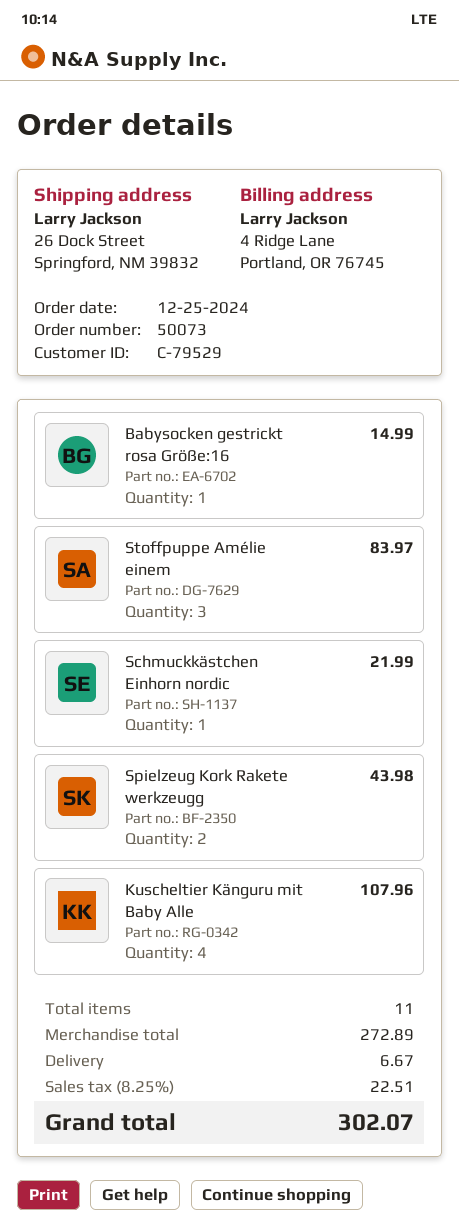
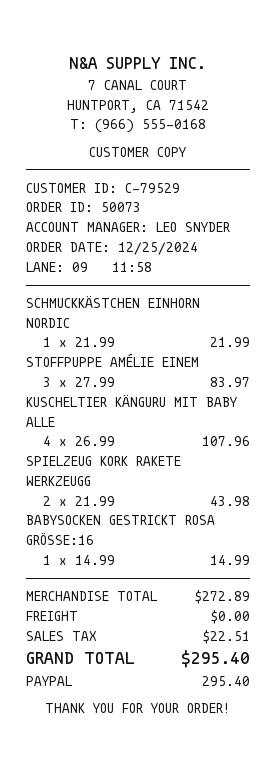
shipping: 6.67 -> 0.00
total: 302.07 -> 295.40

